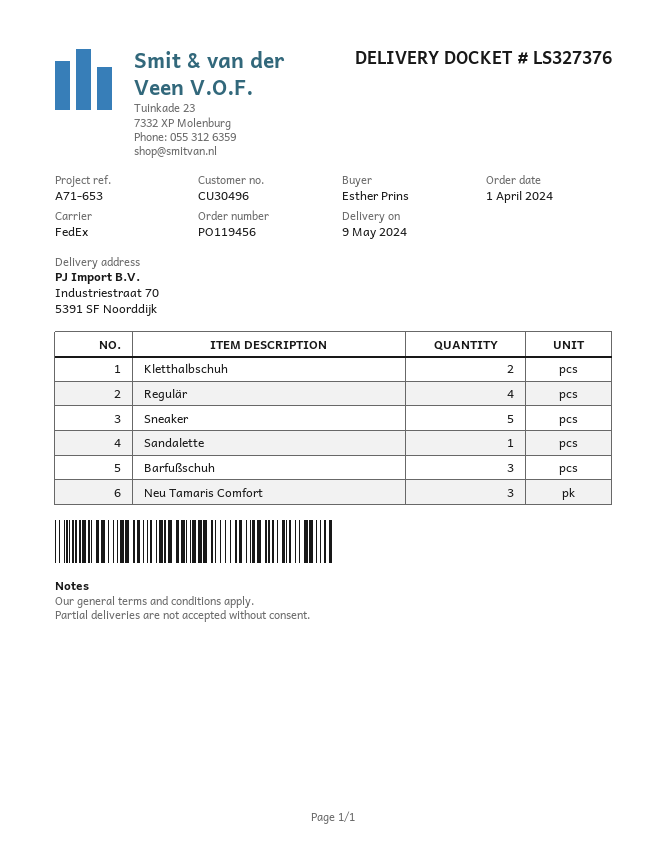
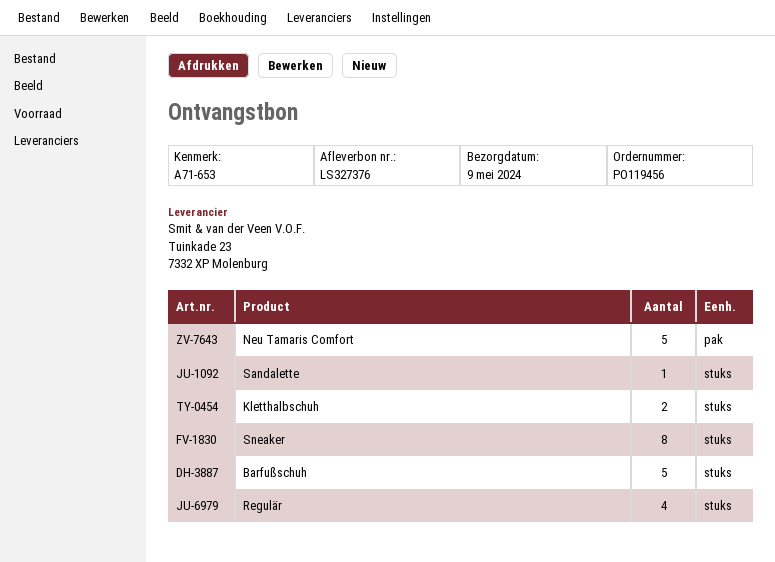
Sneaker: 5 -> 8
Barfußschuh: 3 -> 5
Neu Tamaris Comfort: 3 -> 5

